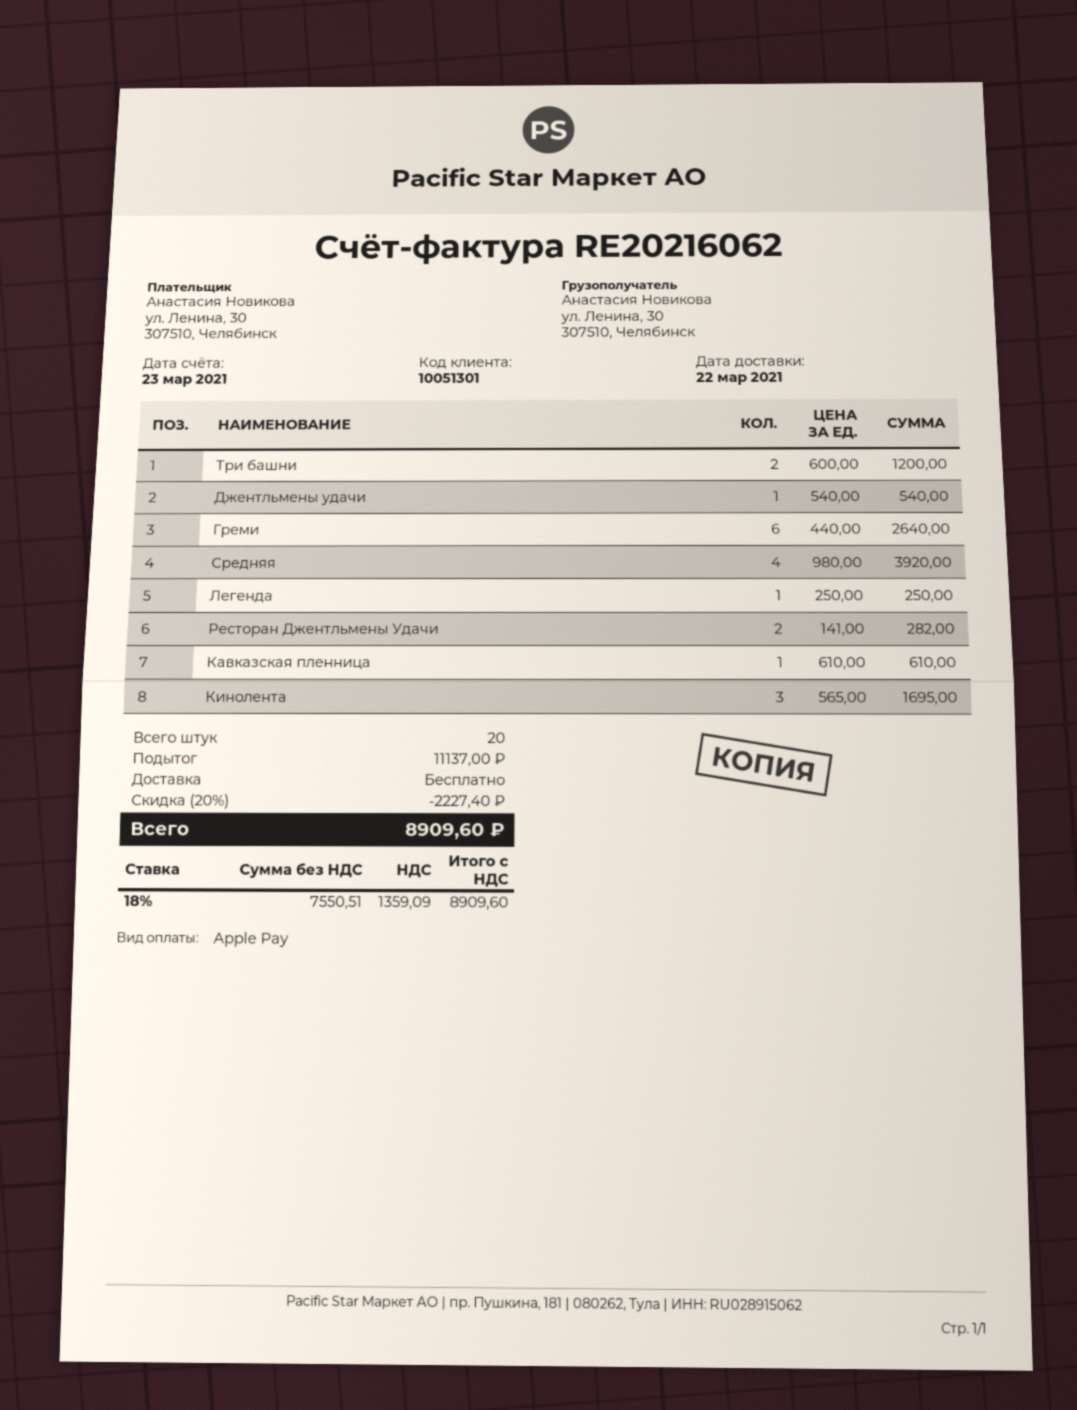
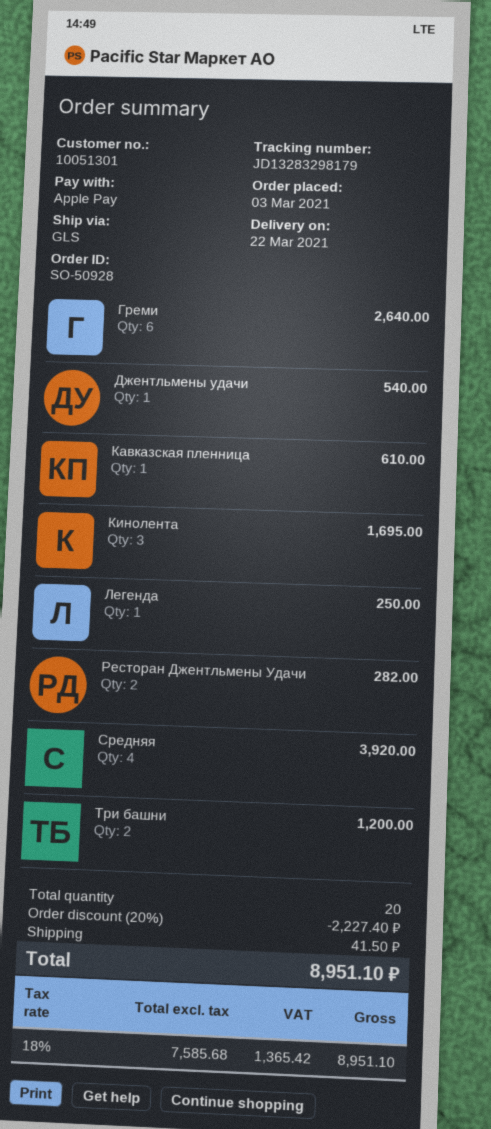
shipping: 0.00 -> 41.50
net: 7550.51 -> 7585.68
tax: 18% = 1359.09 -> 18% = 1365.42
total: 8909.60 -> 8951.10

